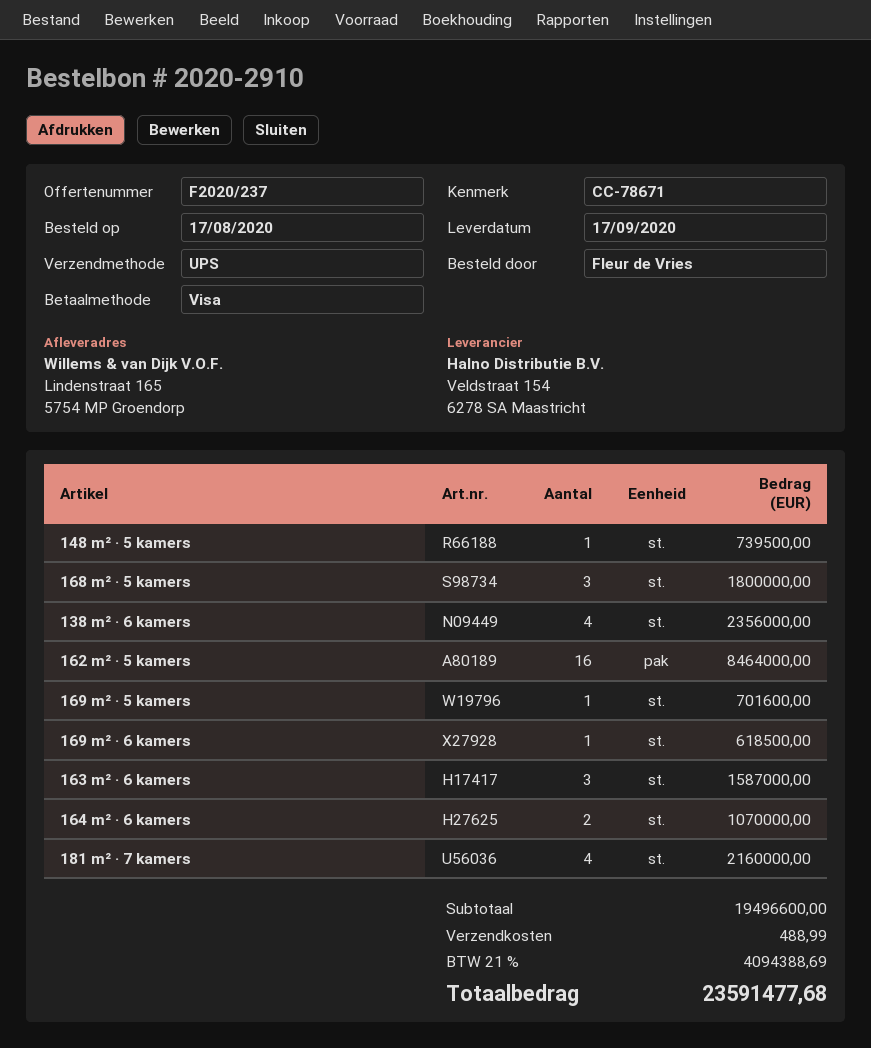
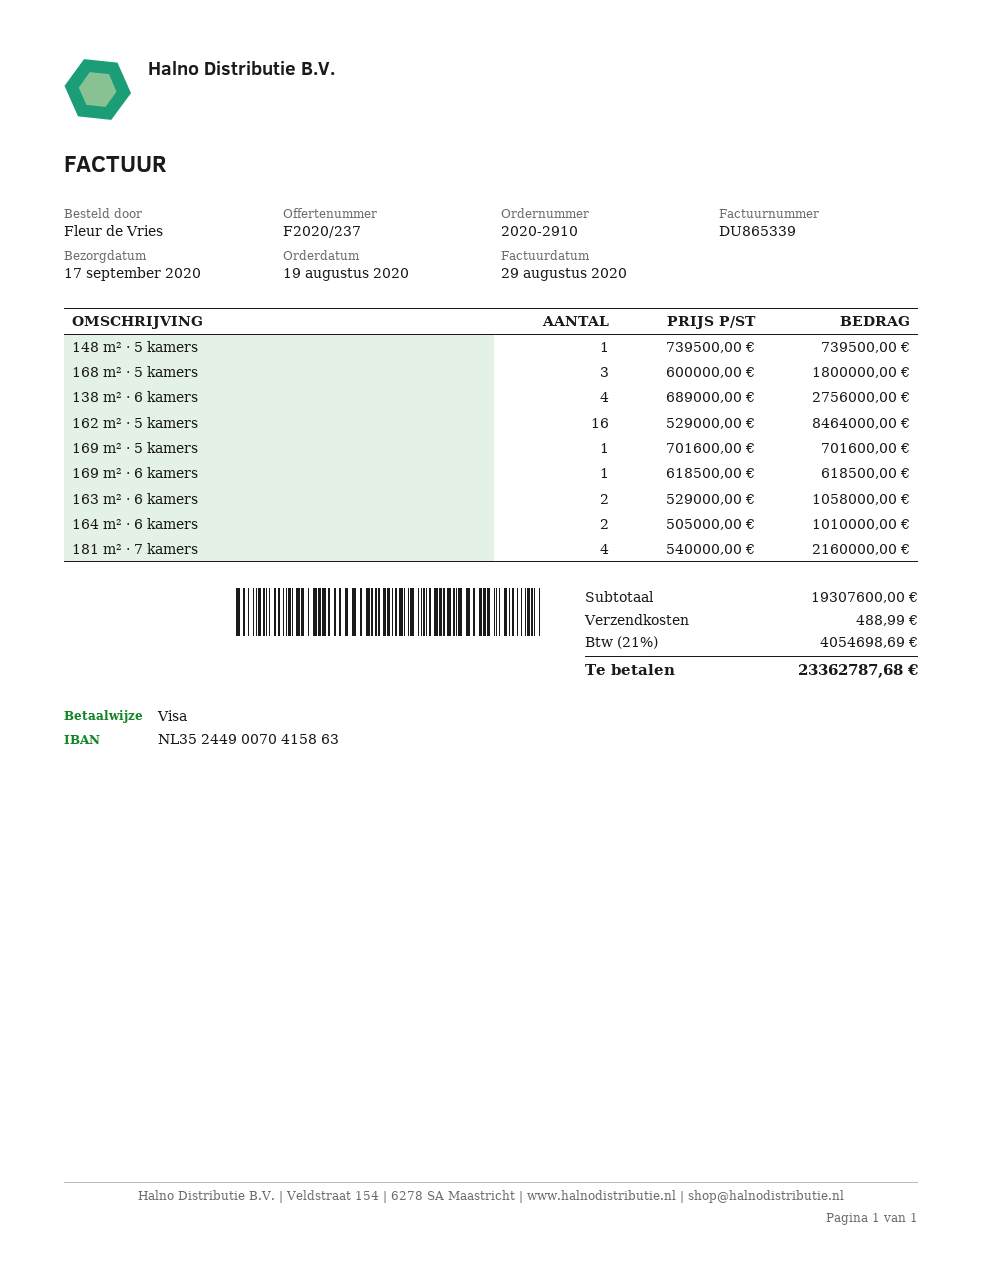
order date: 2020-08-17 -> 2020-08-19
138 m² · 6 kamers: 4 for 2356000.00 -> 4 for 2756000.00
163 m² · 6 kamers: 3 for 1587000.00 -> 2 for 1058000.00
164 m² · 6 kamers: 2 for 1070000.00 -> 2 for 1010000.00
subtotal: 19496600.00 -> 19307600.00
tax: 21% = 4094388.69 -> 21% = 4054698.69
total: 23591477.68 -> 23362787.68

